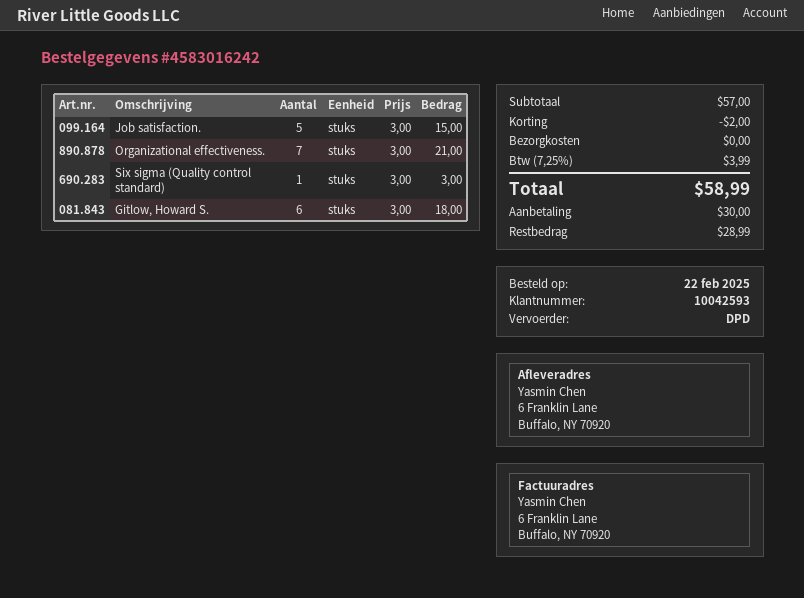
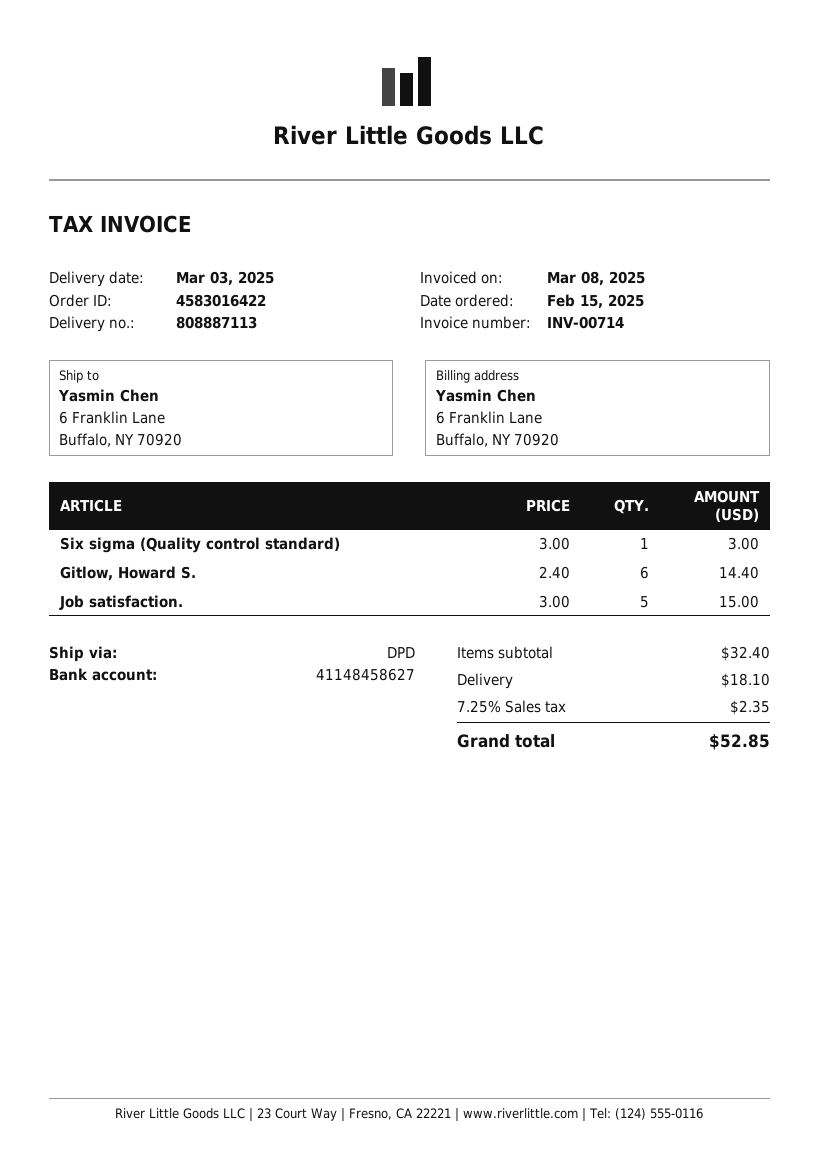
order number: 4583016242 -> 4583016422
order date: 2025-02-22 -> 2025-02-15
Organizational effectiveness.: 7 x 3.00 = 21.00 -> none
Gitlow, Howard S.: 6 x 3.00 = 18.00 -> 6 x 2.40 = 14.40
subtotal: 57.00 -> 32.40
discount: 2.00 -> none
shipping: 0.00 -> 18.10
tax: 7.25% = 3.99 -> 7.25% = 2.35
total: 58.99 -> 52.85

